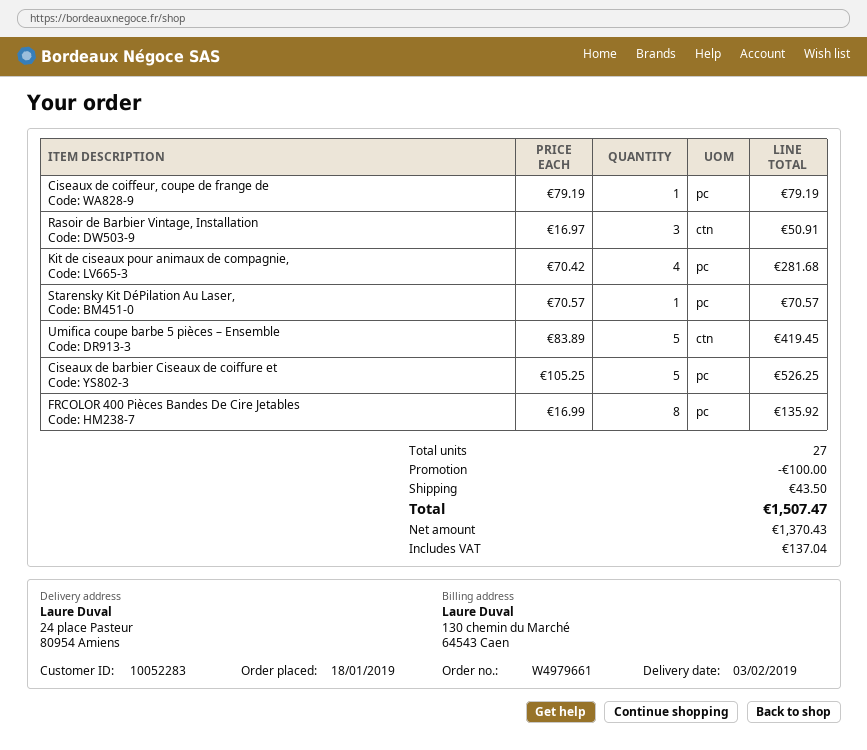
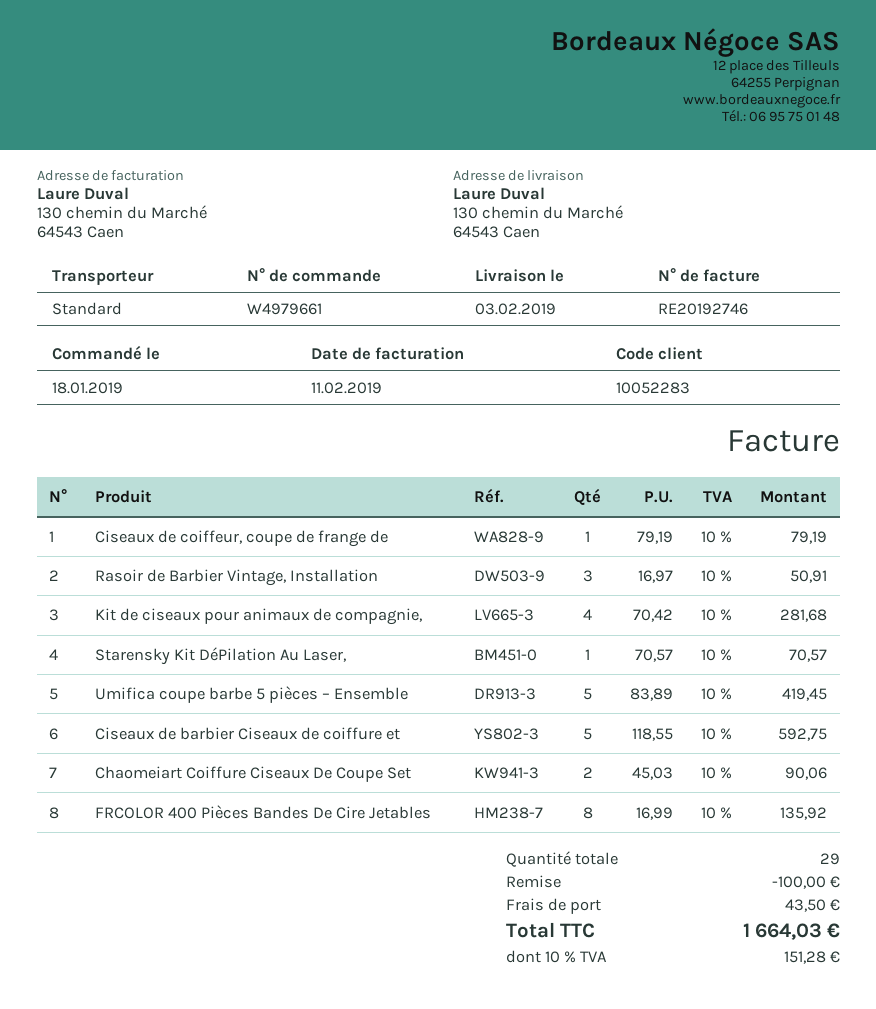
ship to: 24 place Pasteur, 80954 Amiens -> 130 chemin du Marché, 64543 Caen
Ciseaux de barbier Ciseaux de coiffure et: 5 x 105.25 = 526.25 -> 5 x 118.55 = 592.75
Chaomeiart Coiffure Ciseaux De Coupe Set: none -> 2 x 45.03 = 90.06
total quantity: 27 -> 29
tax: 137.04 -> 151.28
total: 1507.47 -> 1664.03

